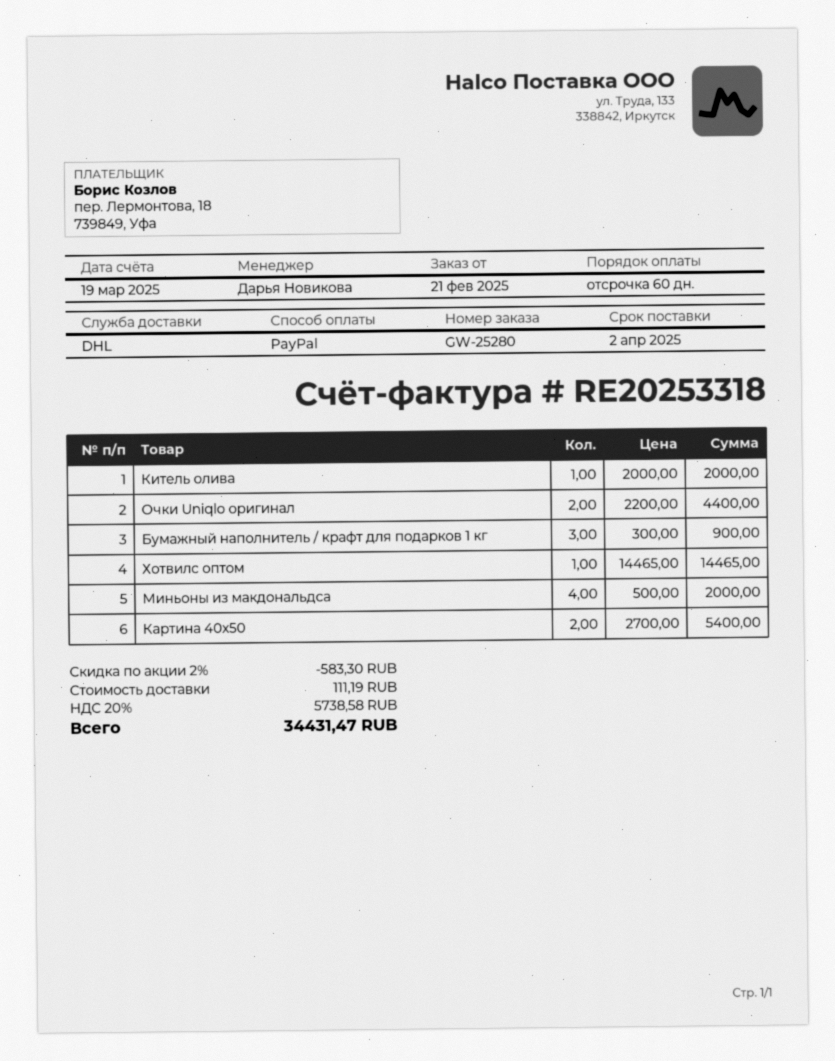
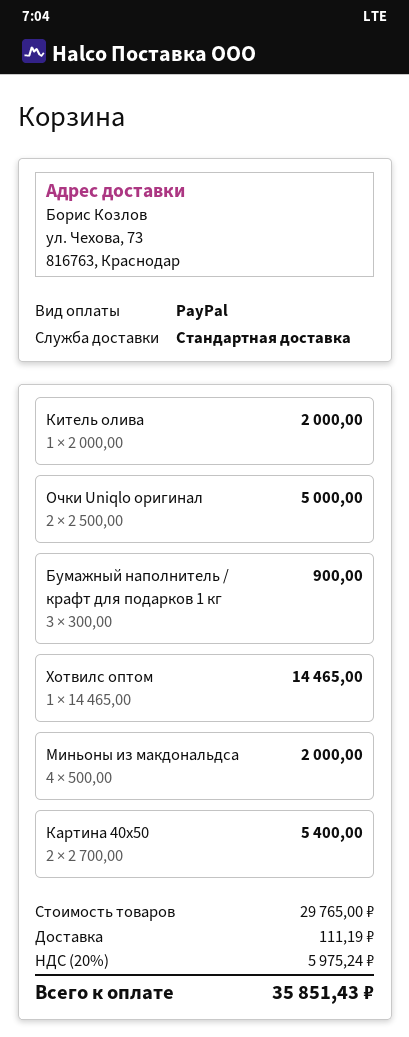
shipping method: DHL -> standard
Очки Uniqlo оригинал: 2 x 2200.00 = 4400.00 -> 2 x 2500.00 = 5000.00
discount: 2% = 583.30 -> none
tax: 20% = 5738.58 -> 20% = 5975.24
total: 34431.47 -> 35851.43

